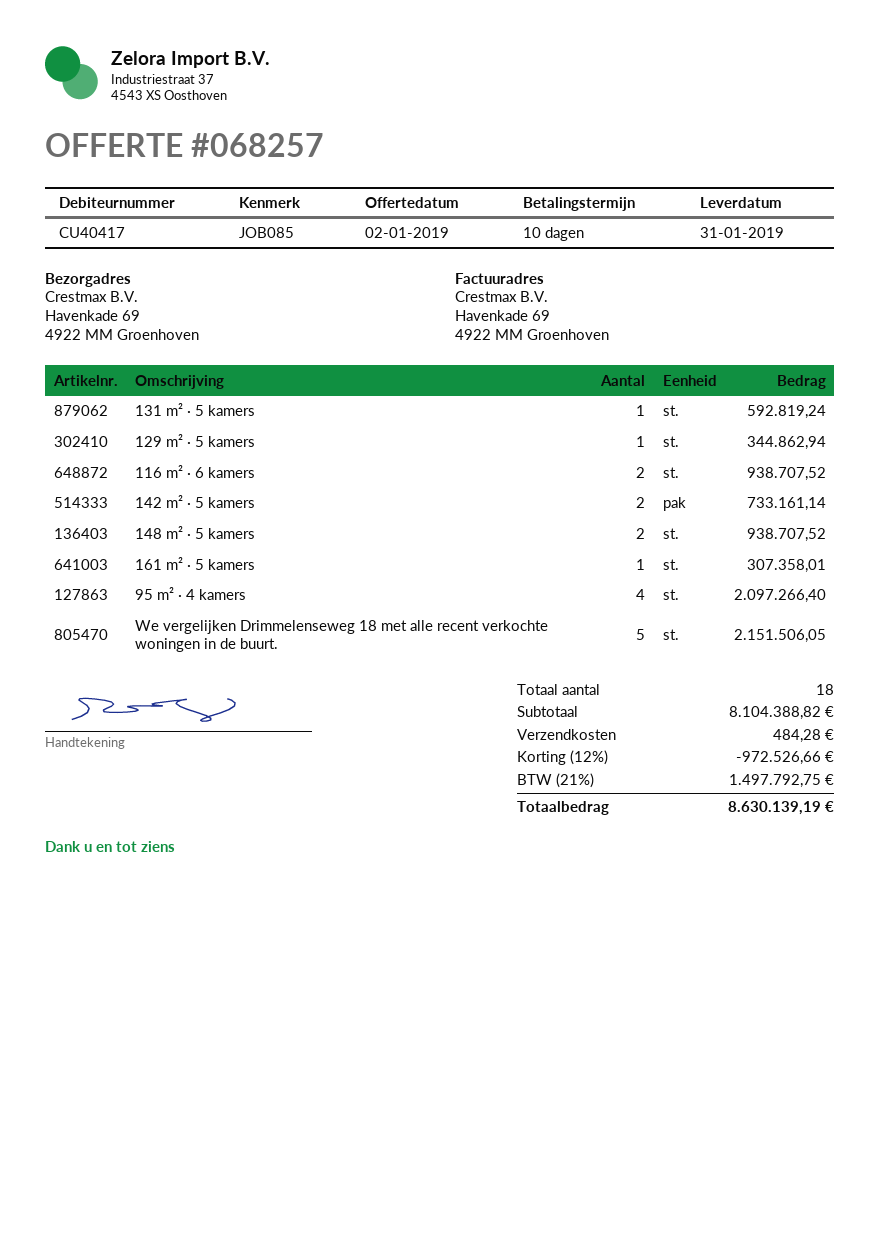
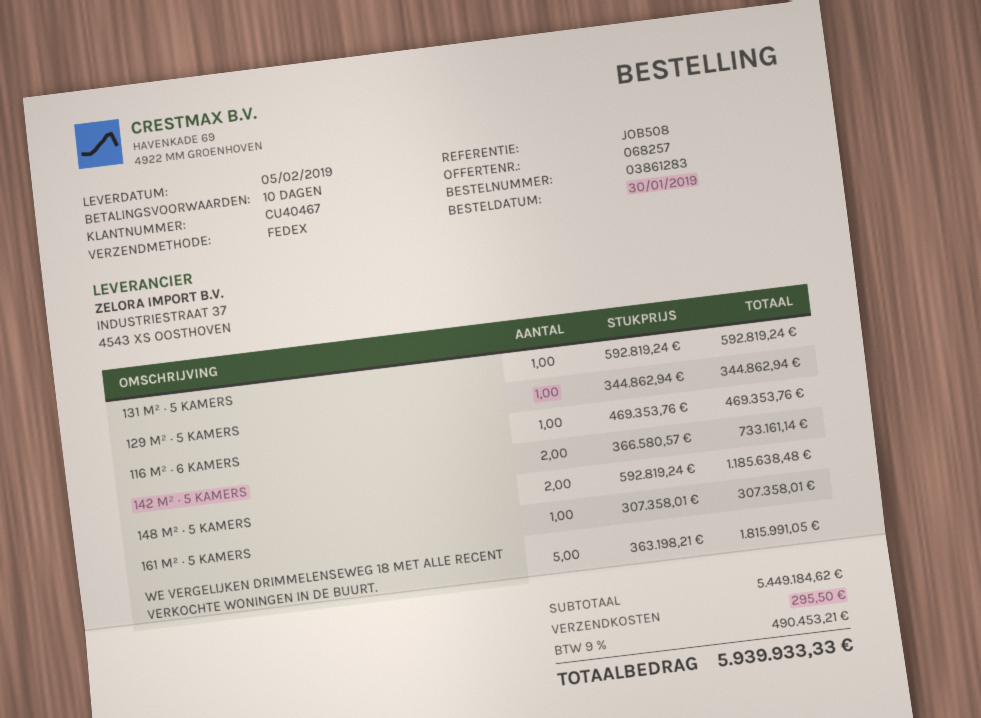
delivery date: 2019-01-31 -> 2019-02-05
customer number: CU40417 -> CU40467
reference: JOB085 -> JOB508
116 m² · 6 kamers: 2 for 938707.52 -> 1 for 469353.76
148 m² · 5 kamers: 2 for 938707.52 -> 2 for 1185638.48
95 m² · 4 kamers: 4 for 2097266.40 -> none
We vergelijken Drimmelenseweg 18 met alle recent verkochte woningen in de buurt.: 5 for 2151506.05 -> 5 for 1815991.05
subtotal: 8104388.82 -> 5449184.62
discount: 12% = 972526.66 -> none
shipping: 484.28 -> 295.50
tax: 21% = 1497792.75 -> 9% = 490453.21
total: 8630139.19 -> 5939933.33

